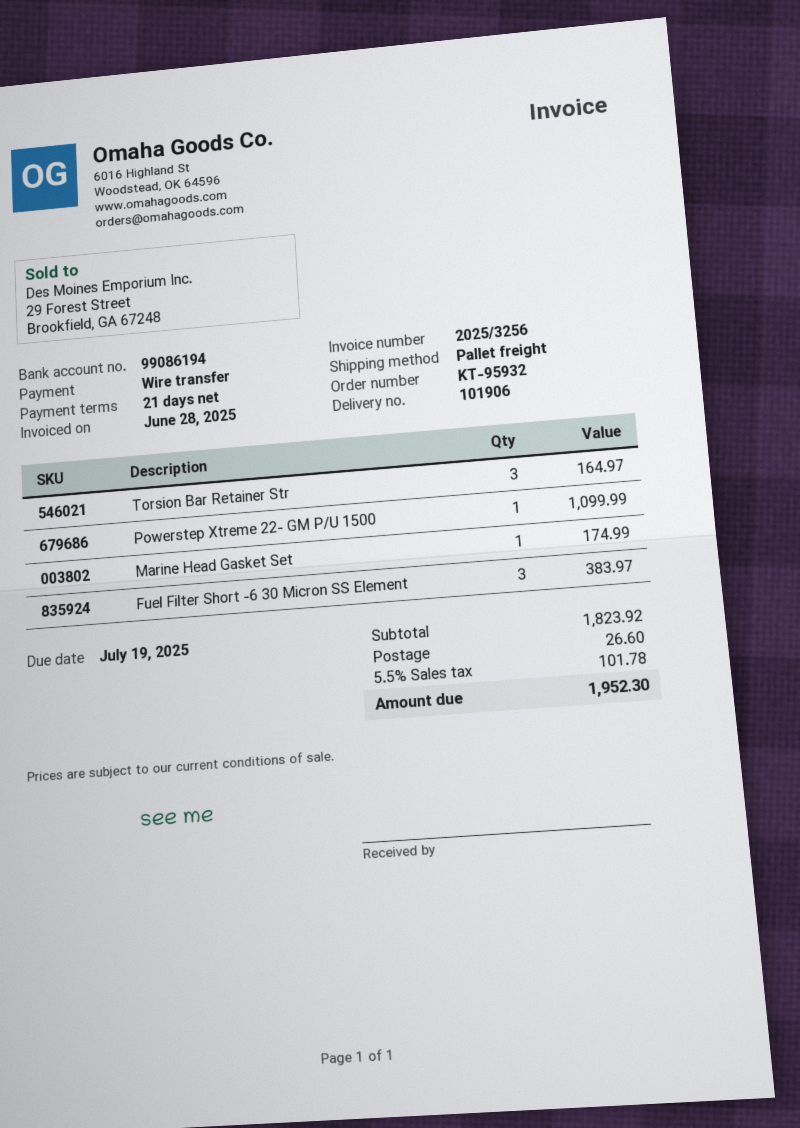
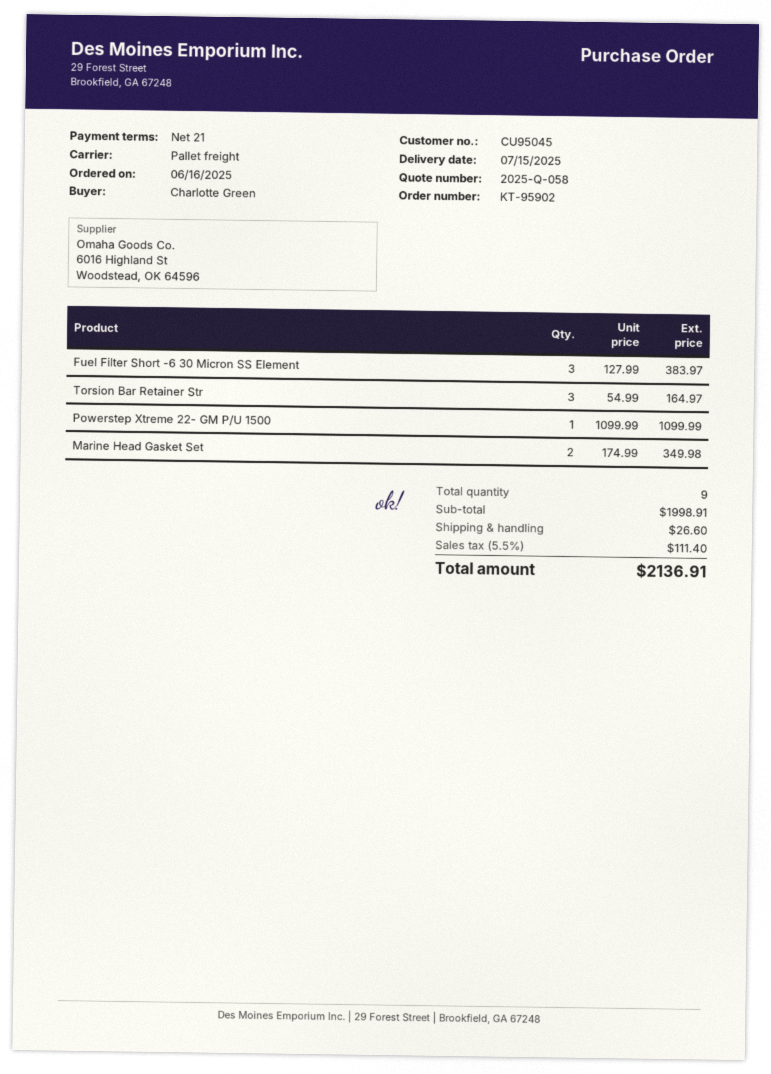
order number: KT-95932 -> KT-95902
Marine Head Gasket Set: 1 for 174.99 -> 2 for 349.98
subtotal: 1823.92 -> 1998.91
tax: 5.5% = 101.78 -> 5.5% = 111.40
total: 1952.30 -> 2136.91

